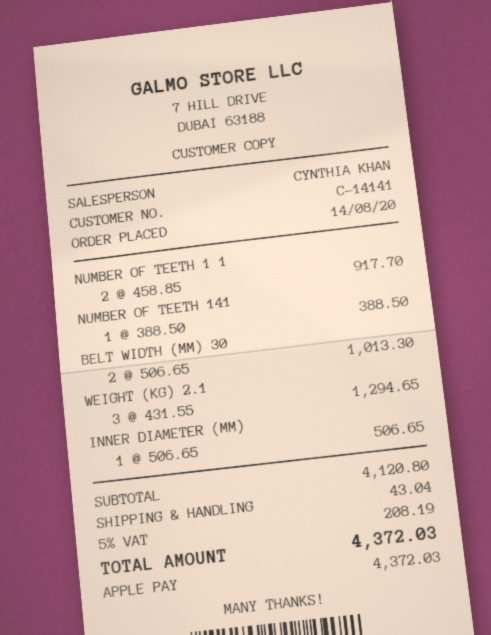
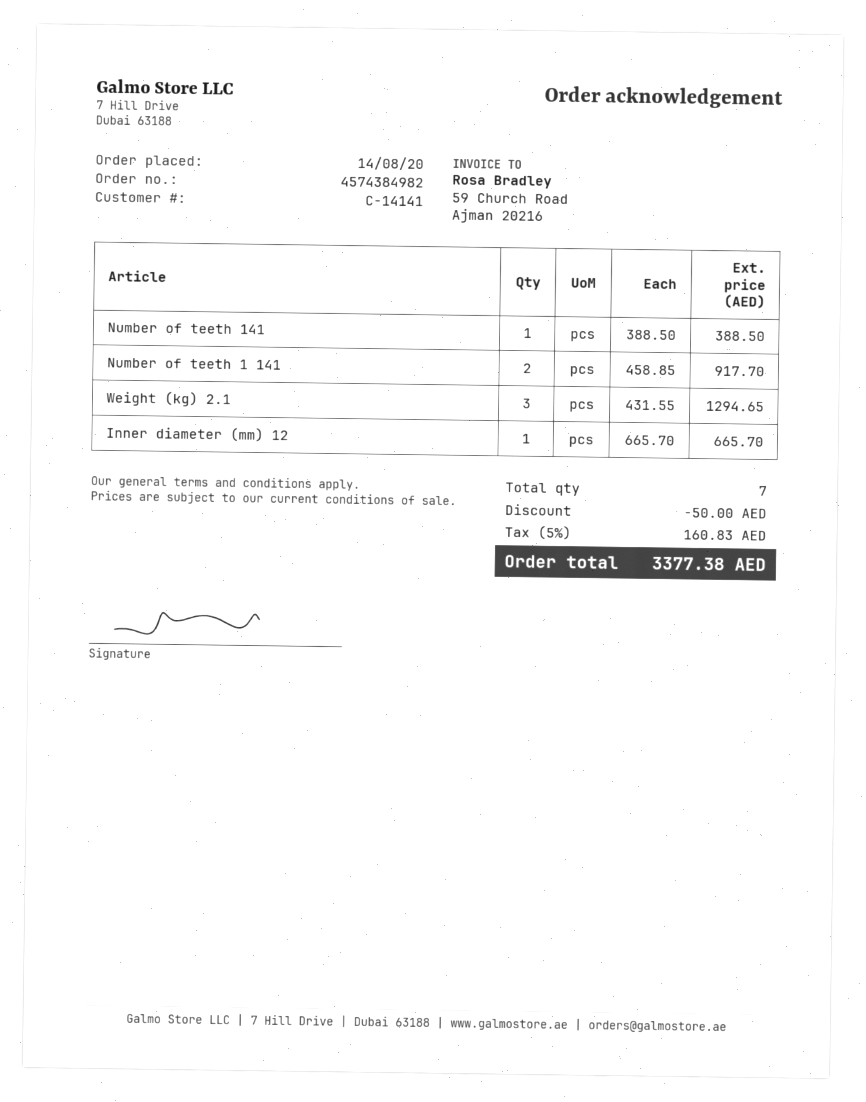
BELT WIDTH (MM) 30: 2 x 506.65 = 1013.30 -> none
INNER DIAMETER (MM): 1 x 506.65 = 506.65 -> 1 x 665.70 = 665.70
discount: none -> 50.00
shipping: 43.04 -> none
tax: 5% = 208.19 -> 5% = 160.83
total: 4372.03 -> 3377.38

